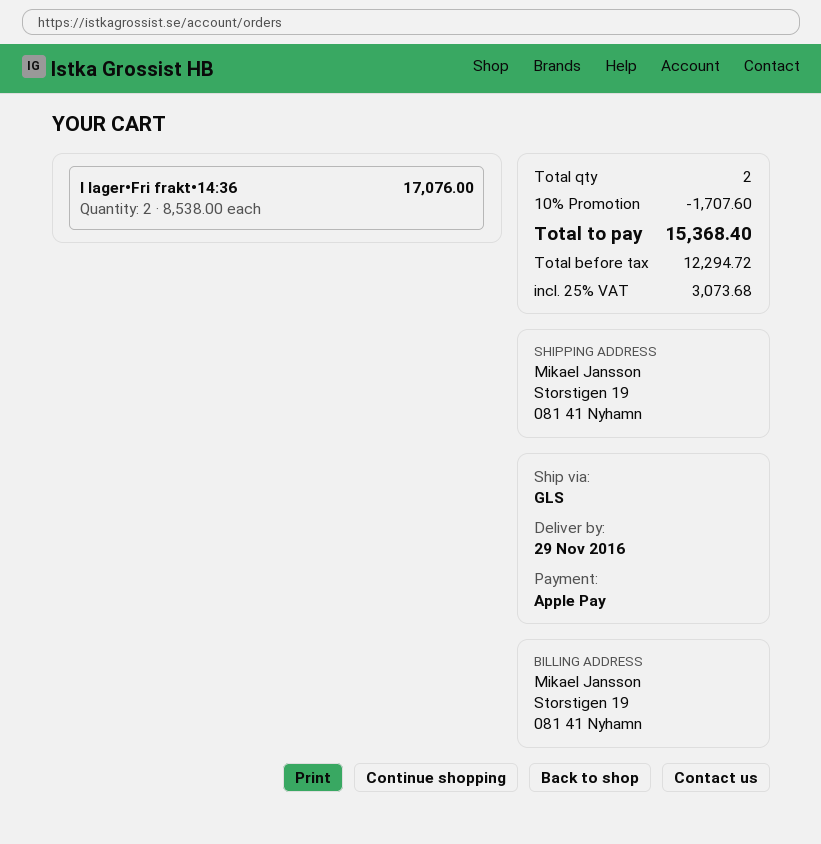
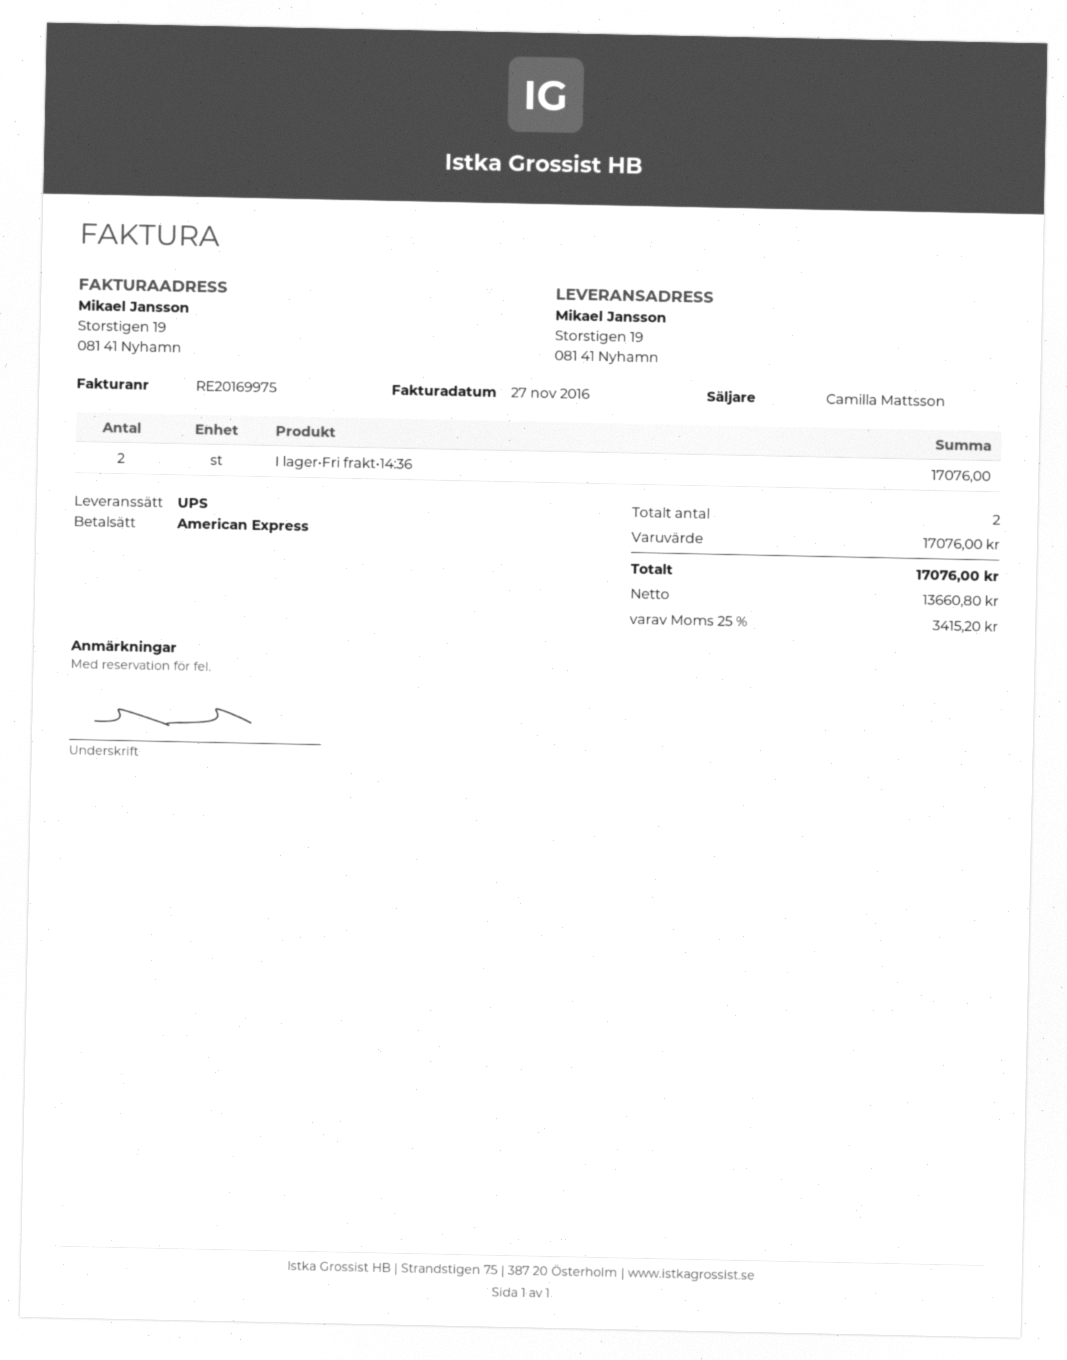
payment method: Apple Pay -> American Express
shipping method: GLS -> UPS
discount: 10% = 1707.60 -> none
net: 12294.72 -> 13660.80
tax: 25% = 3073.68 -> 25% = 3415.20
total: 15368.40 -> 17076.00

